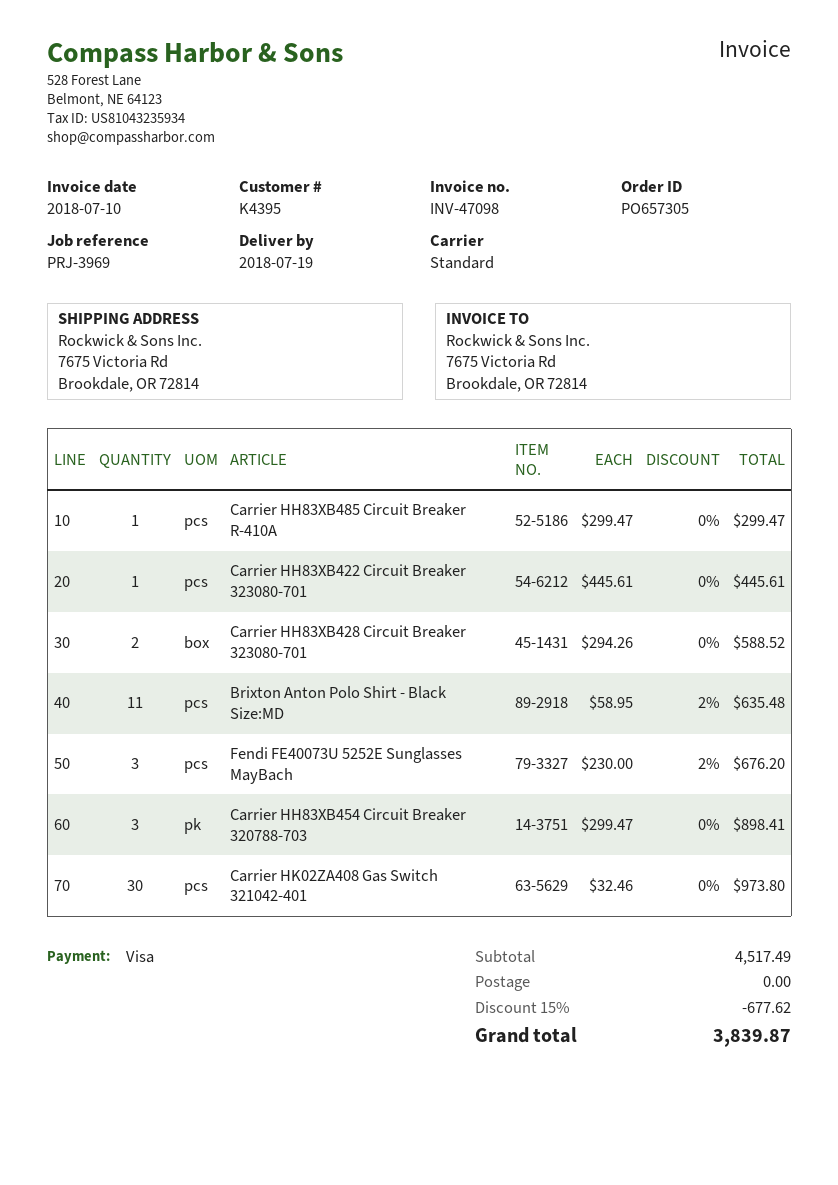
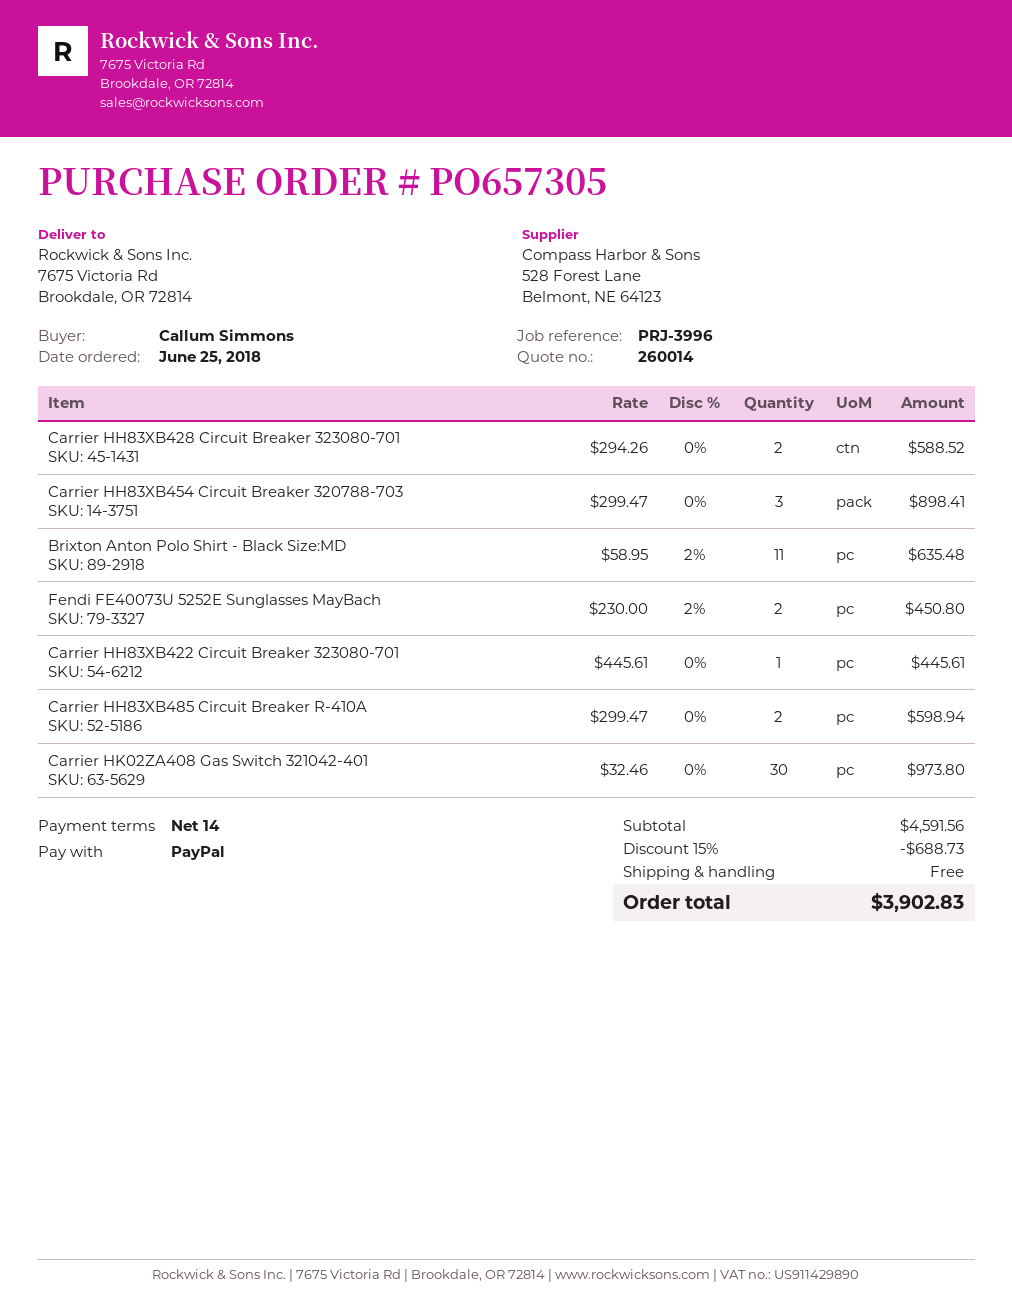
reference: PRJ-3969 -> PRJ-3996
payment method: Visa -> PayPal
Carrier HH83XB485 Circuit Breaker R-410A: 1 x 299.47 = 299.47 -> 2 x 299.47 = 598.94
Fendi FE40073U 5252E Sunglasses MayBach: 3 x 230.00 - 2% = 676.20 -> 2 x 230.00 - 2% = 450.80
subtotal: 4517.49 -> 4591.56
discount: 15% = 677.62 -> 15% = 688.73
total: 3839.87 -> 3902.83

